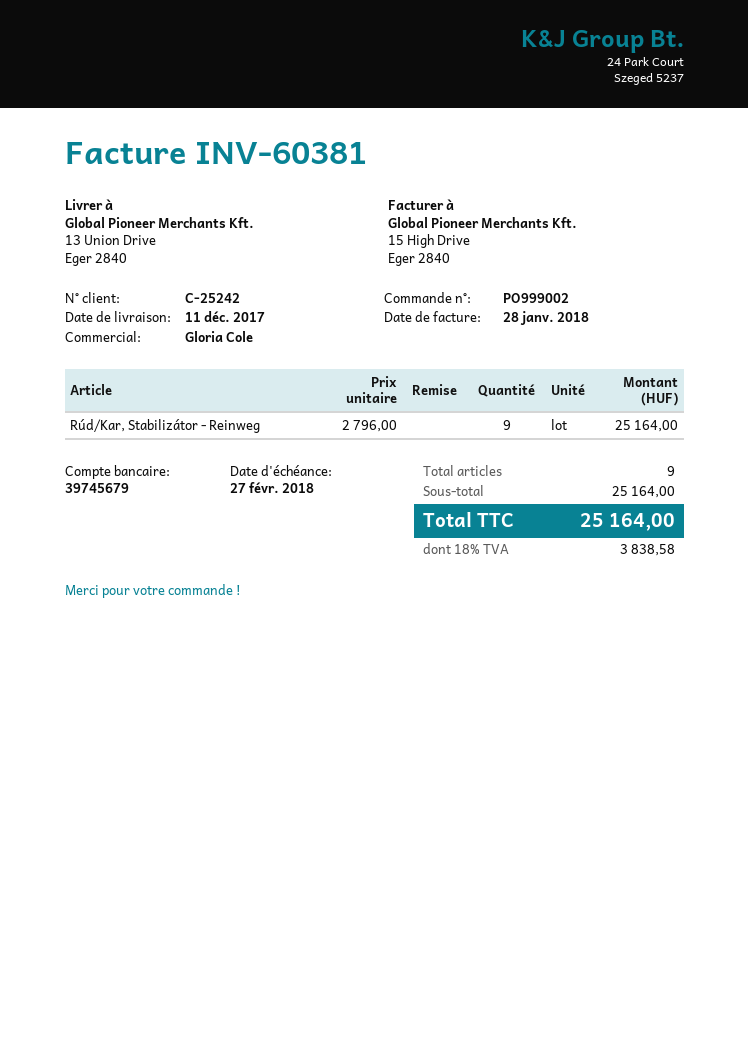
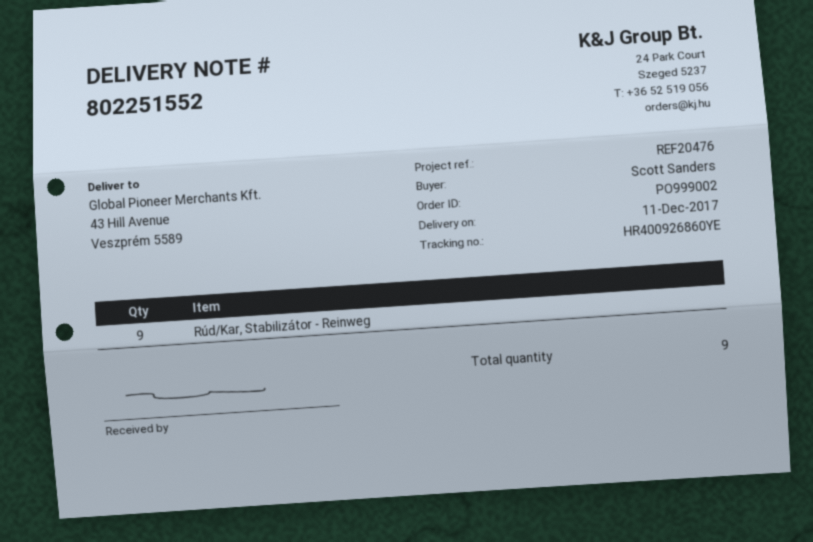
ship to: 13 Union Drive, Eger 2840 -> 43 Hill Avenue, Veszprém 5589

